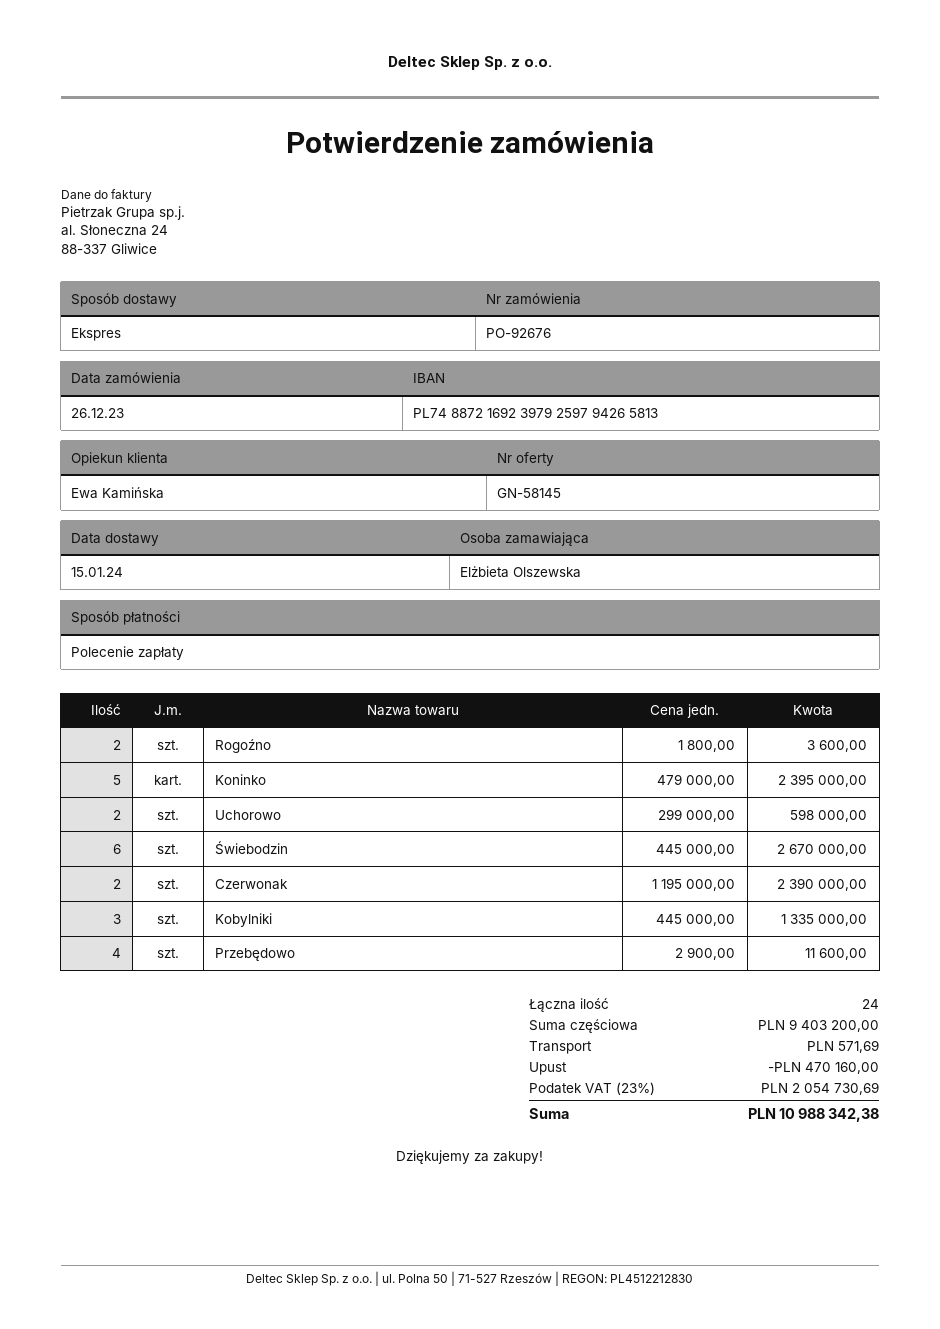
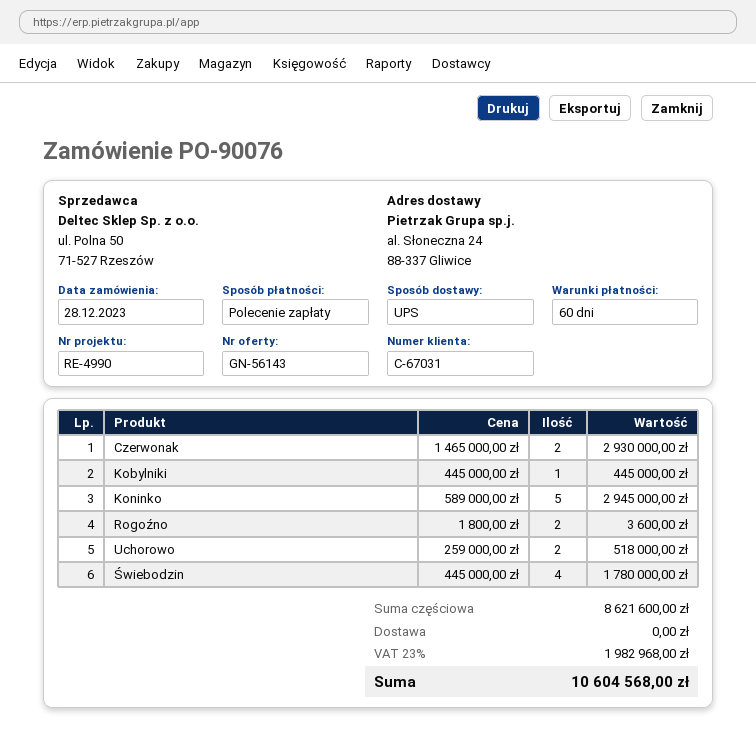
quote number: GN-58145 -> GN-56143
order number: PO-92676 -> PO-90076
order date: 2023-12-26 -> 2023-12-28
shipping method: express -> UPS
Koninko: 5 x 479000.00 = 2395000.00 -> 5 x 589000.00 = 2945000.00
Uchorowo: 2 x 299000.00 = 598000.00 -> 2 x 259000.00 = 518000.00
Świebodzin: 6 x 445000.00 = 2670000.00 -> 4 x 445000.00 = 1780000.00
Czerwonak: 2 x 1195000.00 = 2390000.00 -> 2 x 1465000.00 = 2930000.00
Kobylniki: 3 x 445000.00 = 1335000.00 -> 1 x 445000.00 = 445000.00
Przebędowo: 4 x 2900.00 = 11600.00 -> none
subtotal: 9403200.00 -> 8621600.00
discount: 470160.00 -> none
shipping: 571.69 -> 0.00
tax: 23% = 2054730.69 -> 23% = 1982968.00
total: 10988342.38 -> 10604568.00

